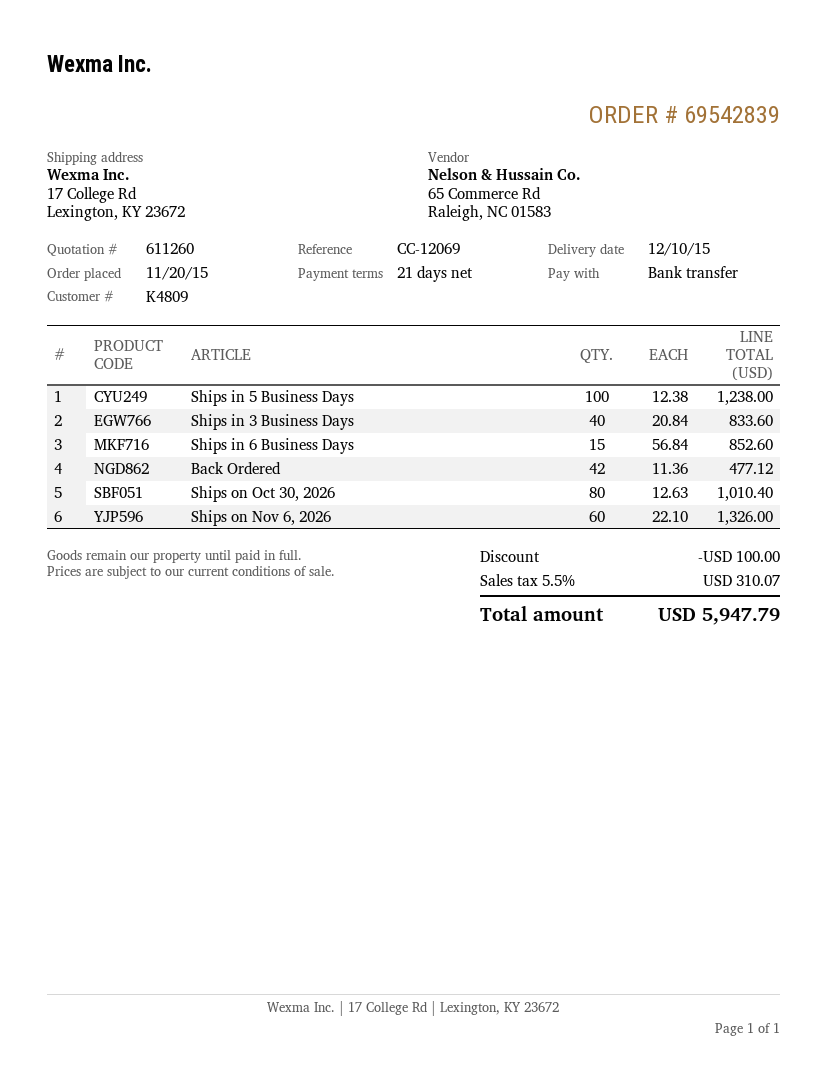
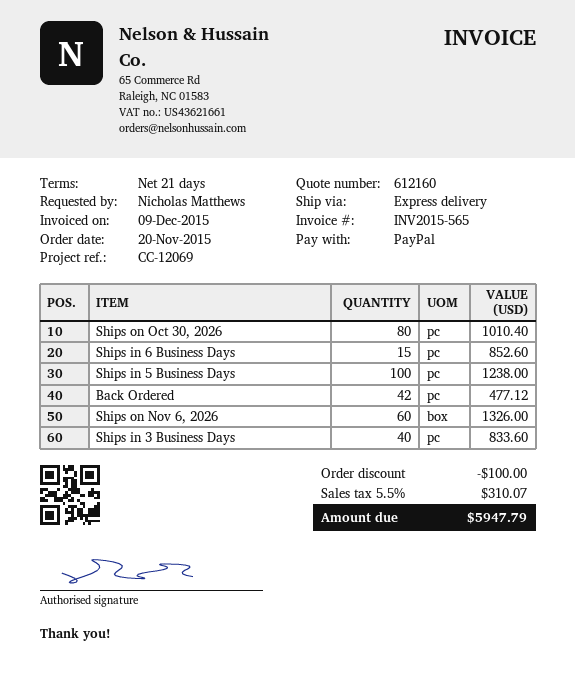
quote number: 611260 -> 612160
payment method: bank transfer -> PayPal

